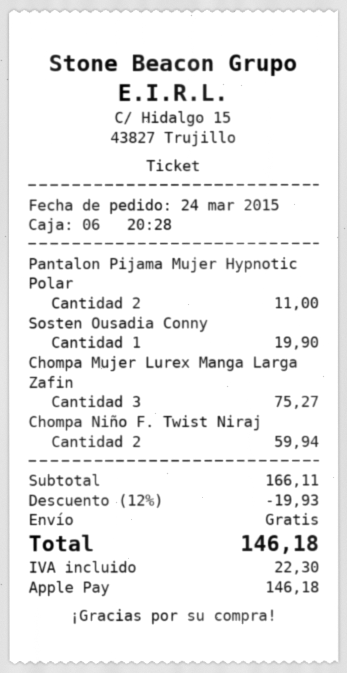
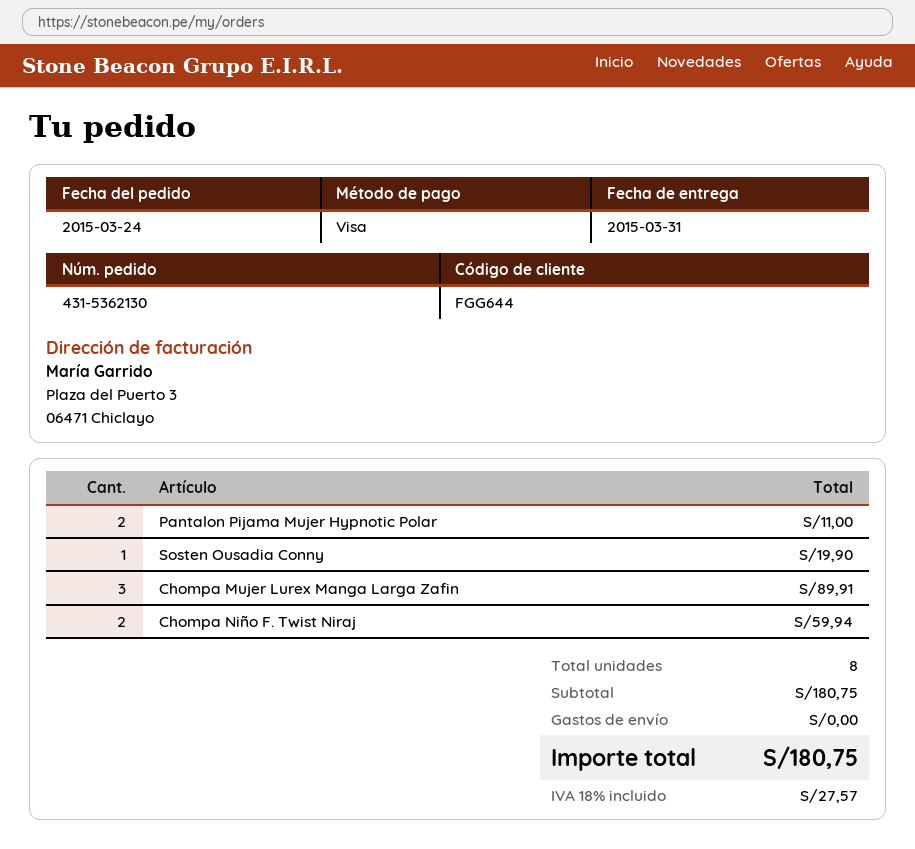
payment method: Apple Pay -> Visa
Chompa Mujer Lurex Manga Larga Zafin: 3 for 75.27 -> 3 for 89.91
subtotal: 166.11 -> 180.75
discount: 12% = 19.93 -> none
tax: 22.30 -> 27.57
total: 146.18 -> 180.75

